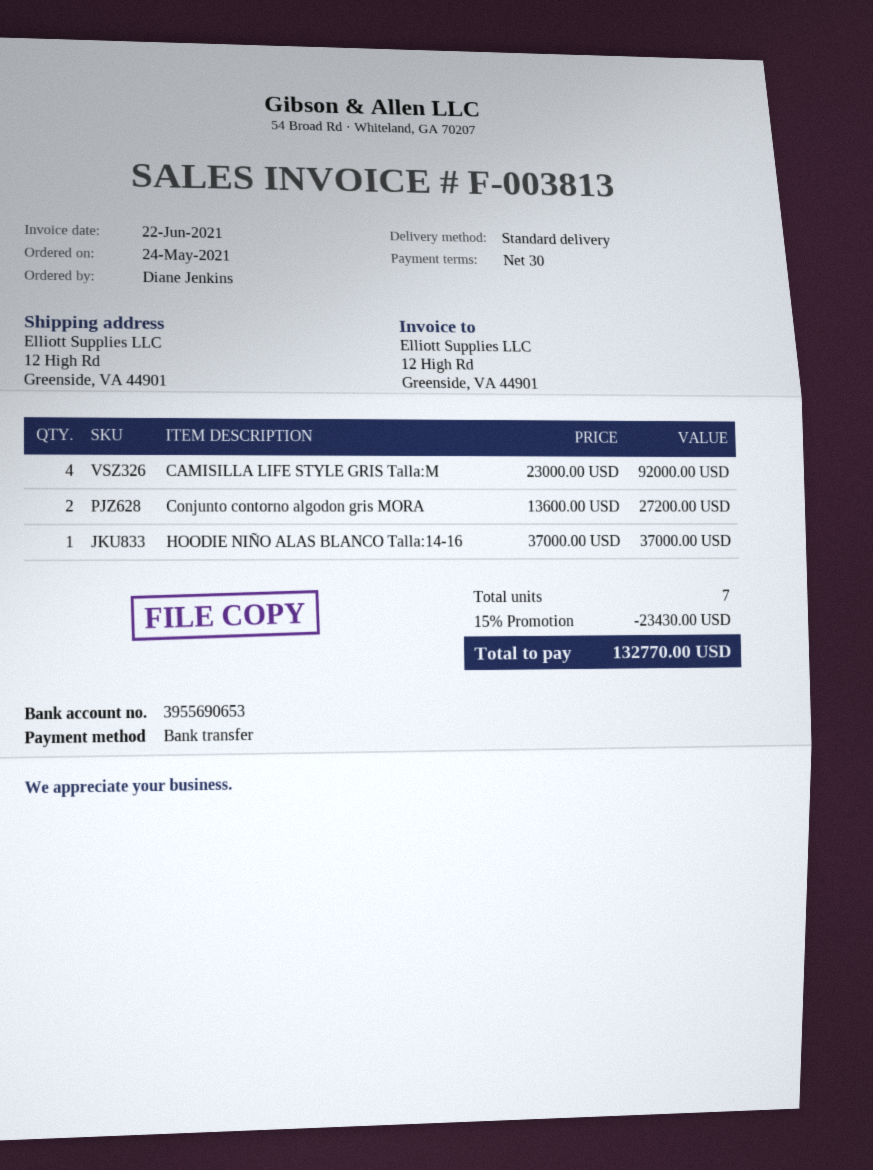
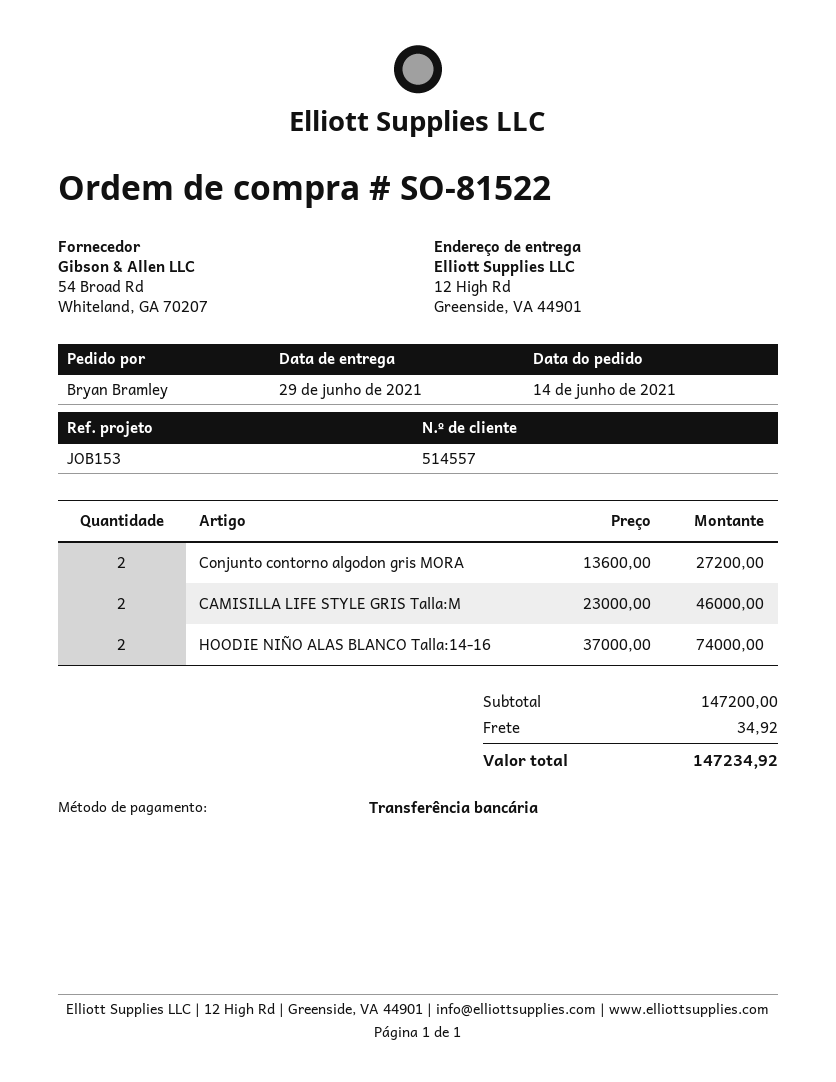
order date: 2021-05-24 -> 2021-06-14
ordered by: Diane Jenkins -> Bryan Bramley
CAMISILLA LIFE STYLE GRIS Talla:M: 4 x 23000.00 = 92000.00 -> 2 x 23000.00 = 46000.00
HOODIE NIÑO ALAS BLANCO Talla:14-16: 1 x 37000.00 = 37000.00 -> 2 x 37000.00 = 74000.00
discount: 15% = 23430.00 -> none
shipping: none -> 34.92
total: 132770.00 -> 147234.92

